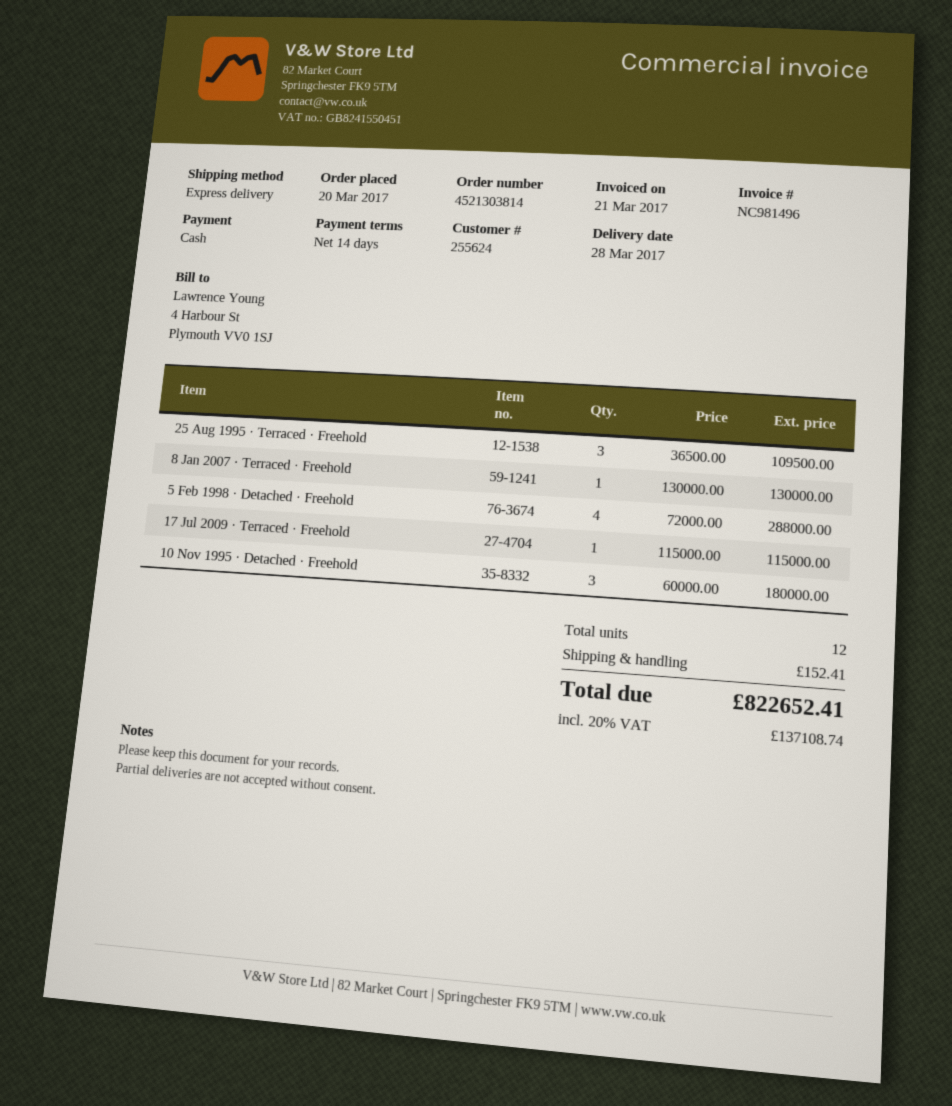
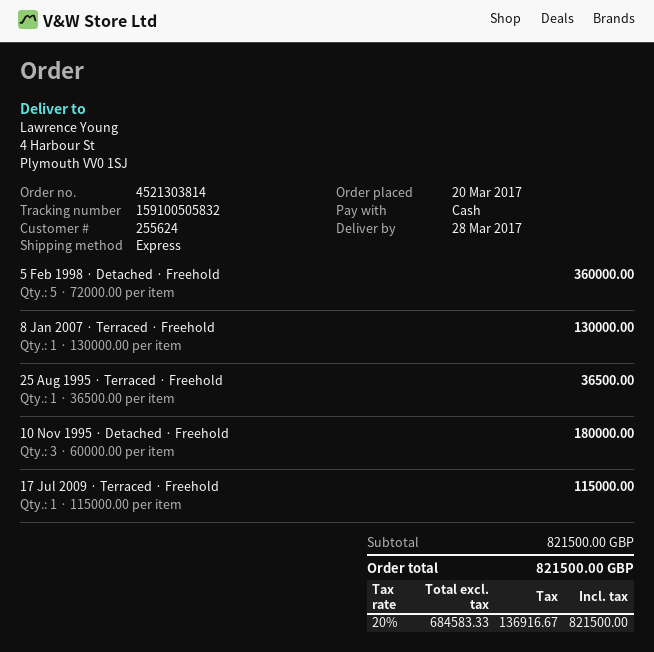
25 Aug 1995 · Terraced · Freehold: 3 x 36500.00 = 109500.00 -> 1 x 36500.00 = 36500.00
5 Feb 1998 · Detached · Freehold: 4 x 72000.00 = 288000.00 -> 5 x 72000.00 = 360000.00
shipping: 152.41 -> none
tax: 20% = 137108.74 -> 20% = 136916.67
total: 822652.41 -> 821500.00

